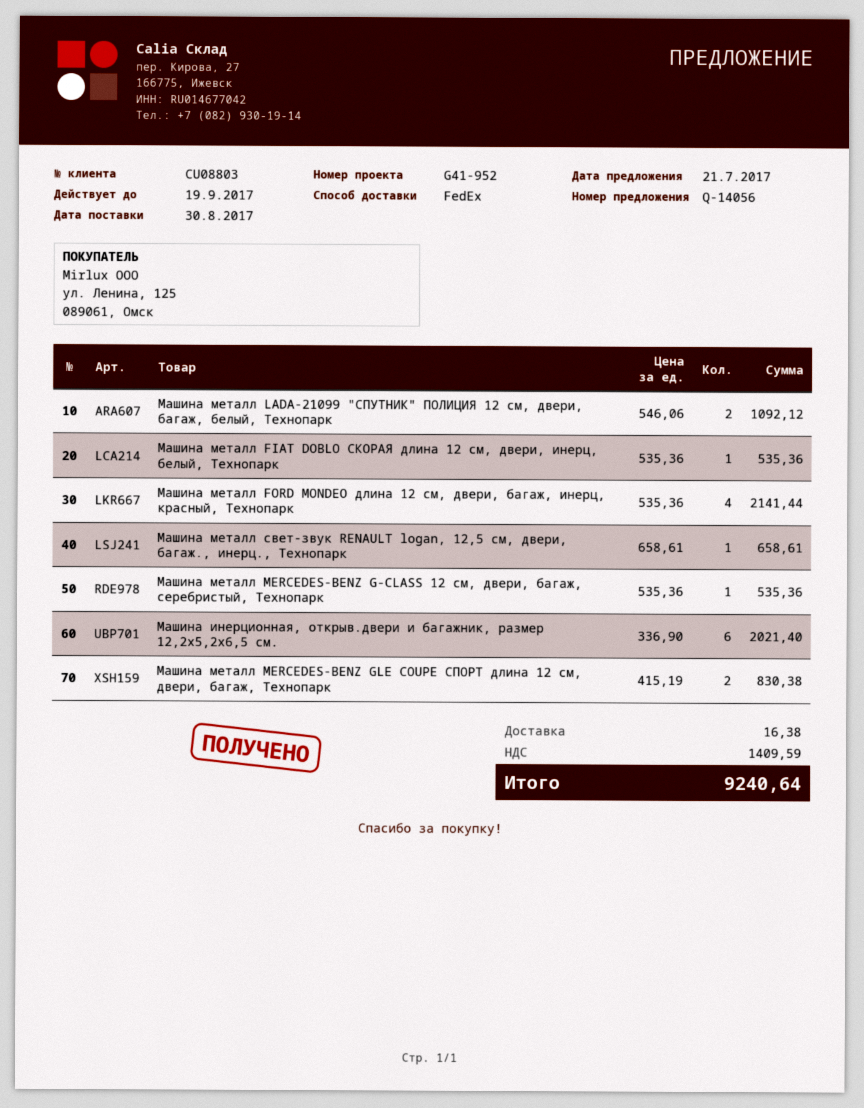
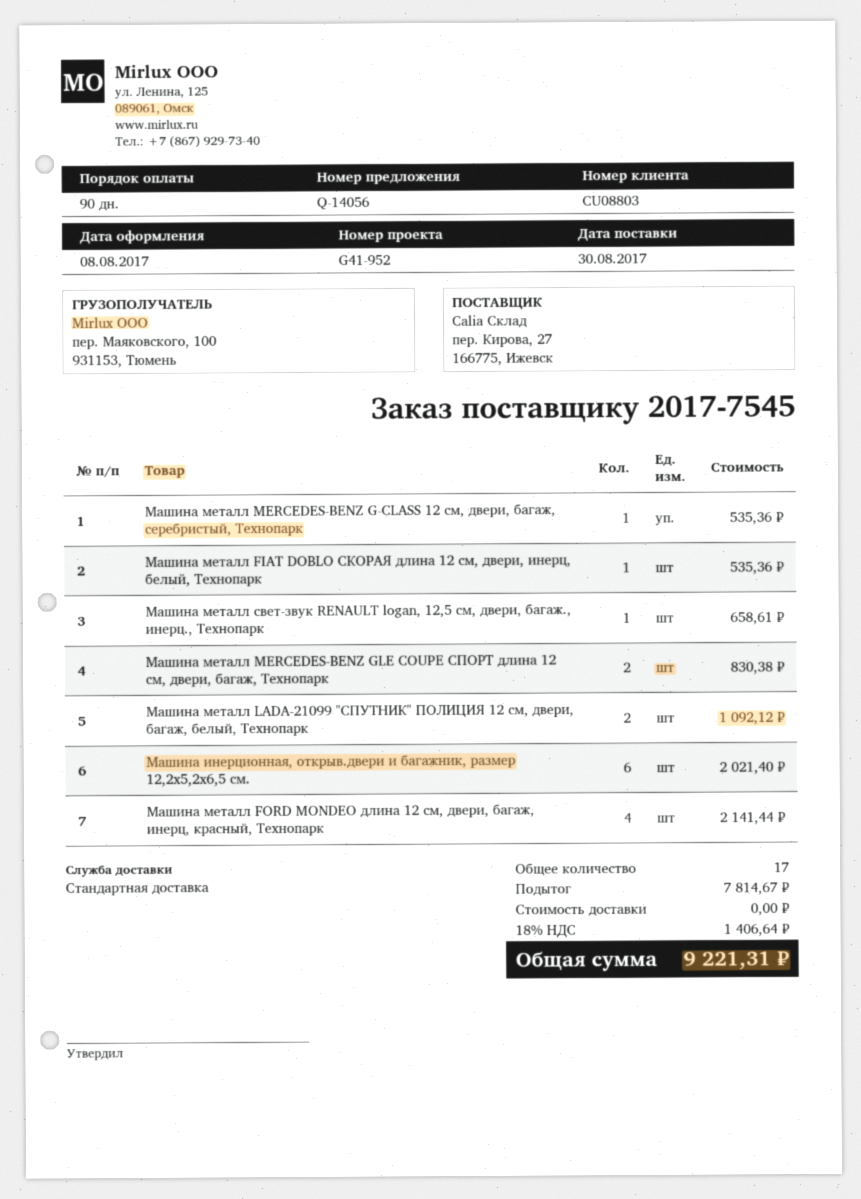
shipping method: FedEx -> standard
shipping: 16.38 -> 0.00
tax: 1409.59 -> 1406.64
total: 9240.64 -> 9221.31

